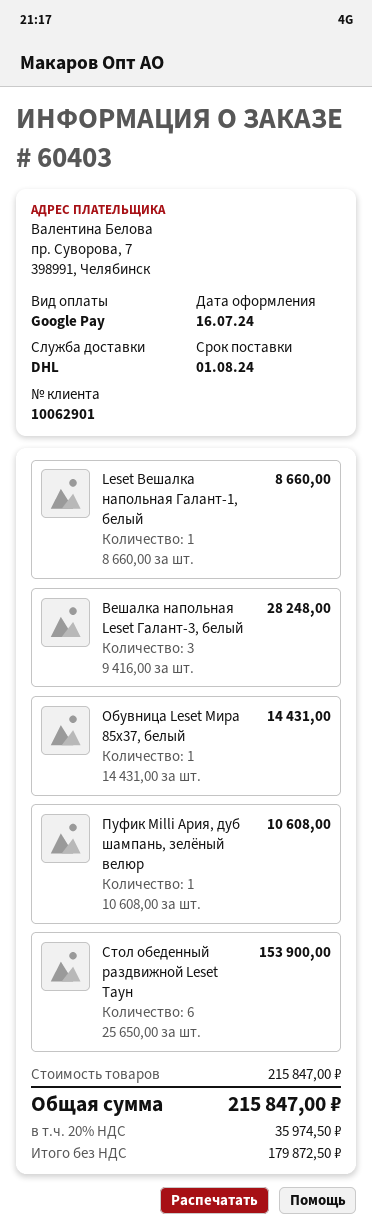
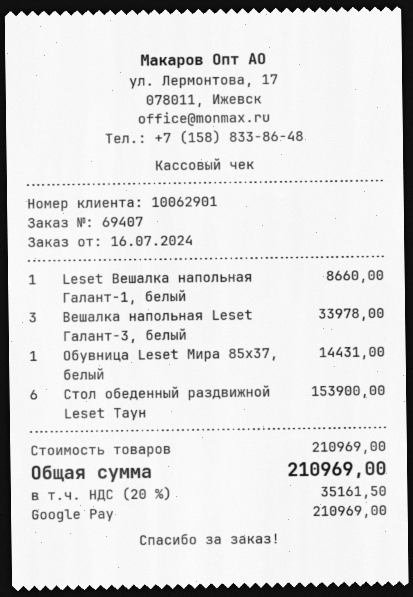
order number: 60403 -> 69407
Вешалка напольная Leset Галант-3, белый: 3 for 28248.00 -> 3 for 33978.00
Пуфик Milli Ария, дуб шампань, зелёный велюр: 1 for 10608.00 -> none
subtotal: 215847.00 -> 210969.00
tax: 20% = 35974.50 -> 20% = 35161.50
total: 215847.00 -> 210969.00

